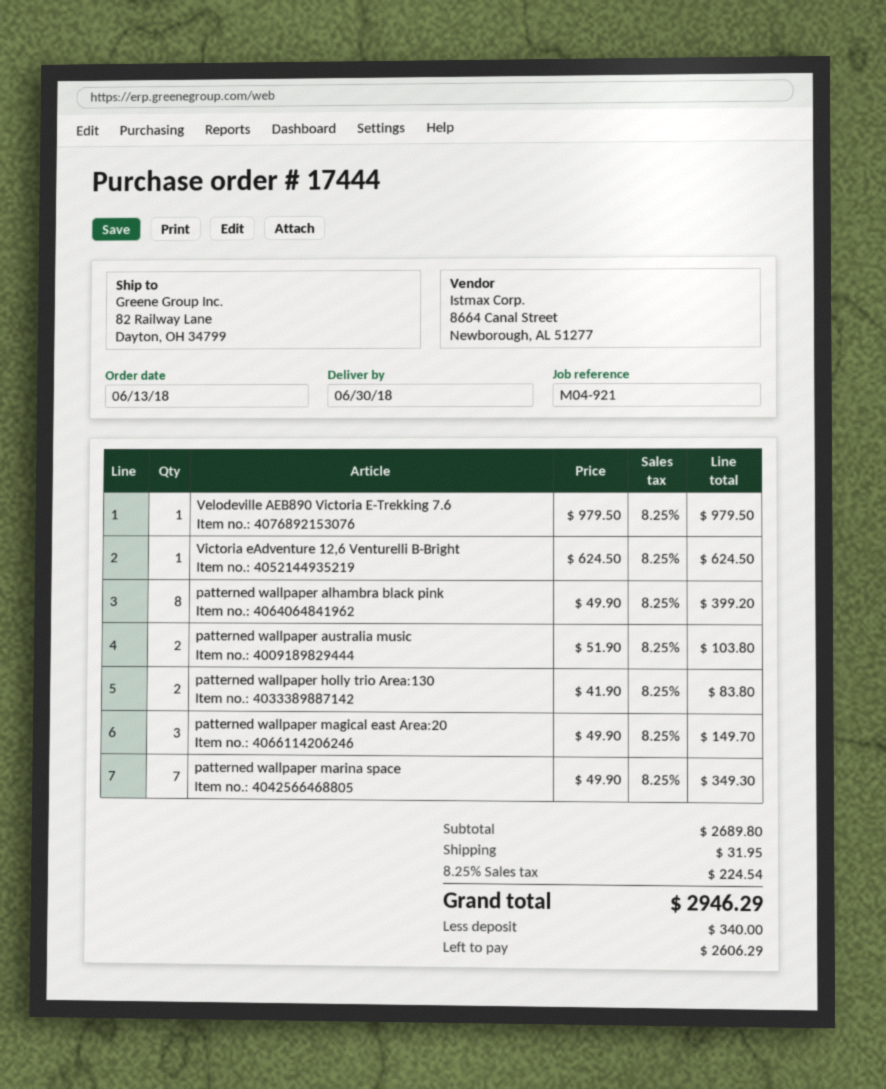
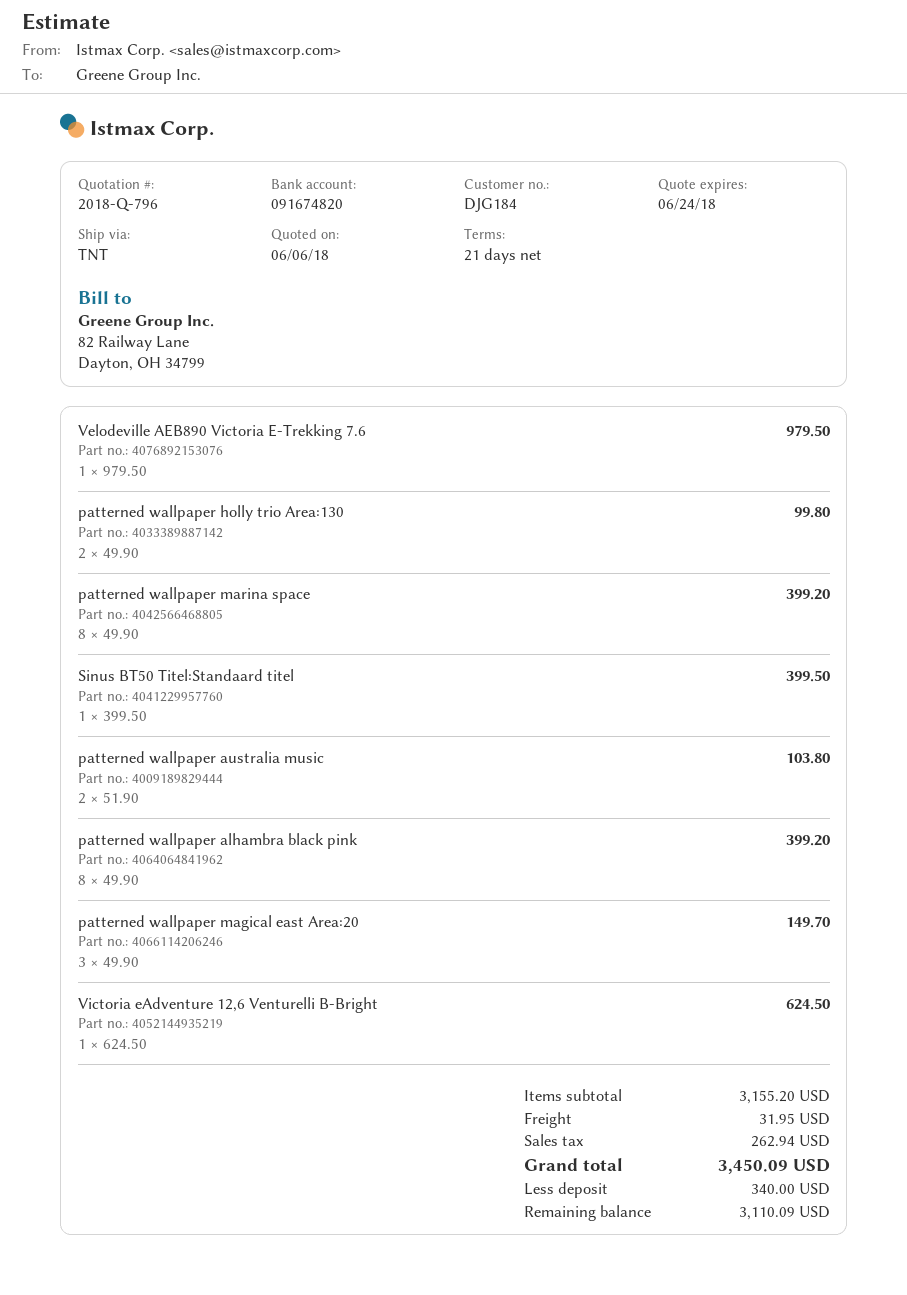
patterned wallpaper holly trio Area:130: 2 x 41.90 = 83.80 -> 2 x 49.90 = 99.80
patterned wallpaper marina space: 7 x 49.90 = 349.30 -> 8 x 49.90 = 399.20
Sinus BT50 Titel:Standaard titel: none -> 1 x 399.50 = 399.50
subtotal: 2689.80 -> 3155.20
tax: 224.54 -> 262.94
total: 2946.29 -> 3450.09
balance: 2606.29 -> 3110.09

